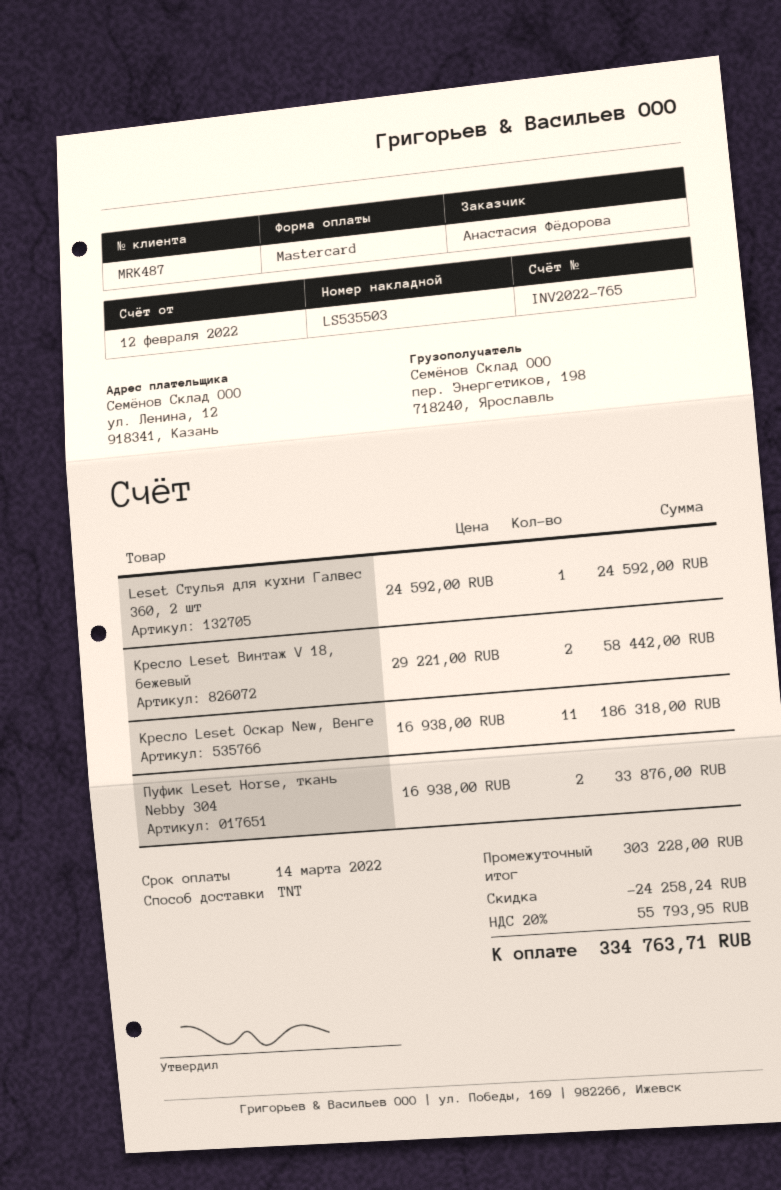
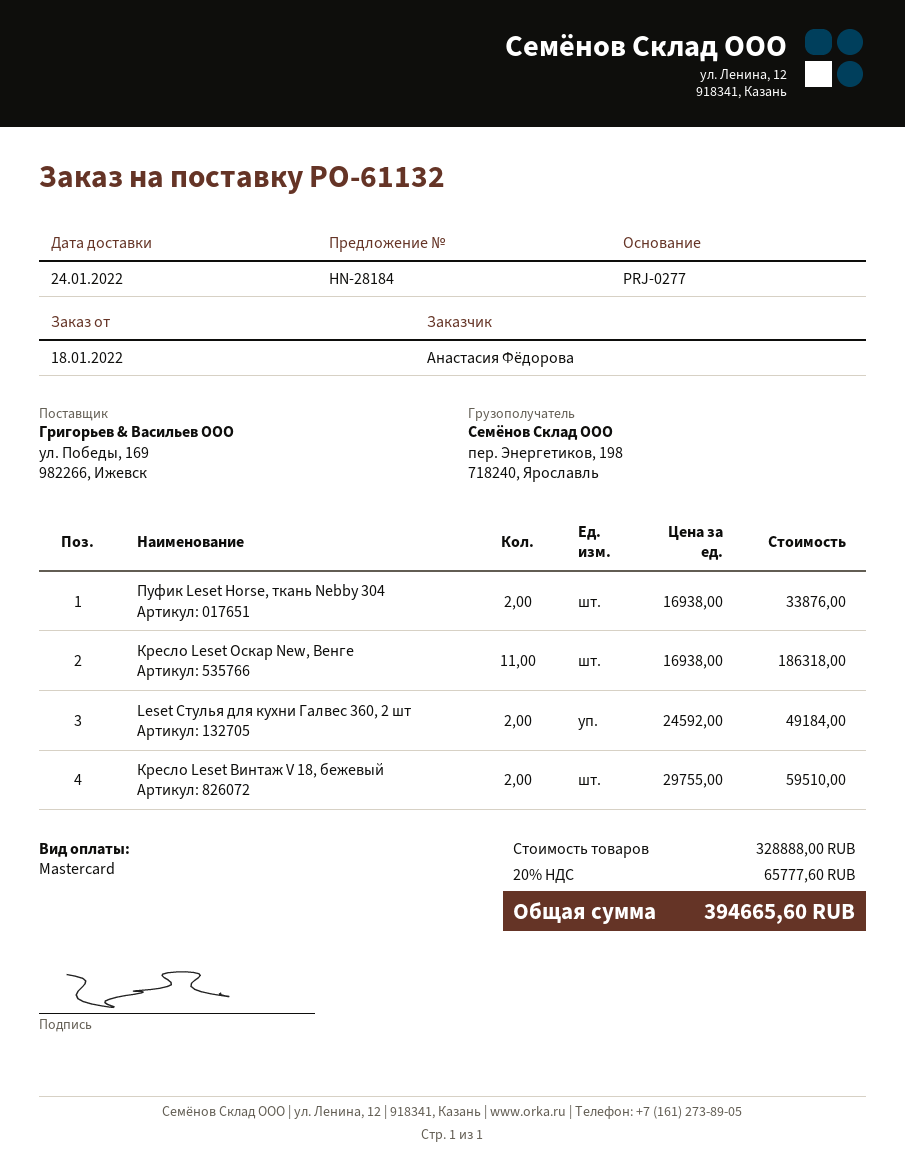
Leset Стулья для кухни Галвес 360, 2 шт: 1 x 24592.00 = 24592.00 -> 2 x 24592.00 = 49184.00
Кресло Leset Винтаж V 18, бежевый: 2 x 29221.00 = 58442.00 -> 2 x 29755.00 = 59510.00
subtotal: 303228.00 -> 328888.00
discount: 24258.24 -> none
tax: 20% = 55793.95 -> 20% = 65777.60
total: 334763.71 -> 394665.60

